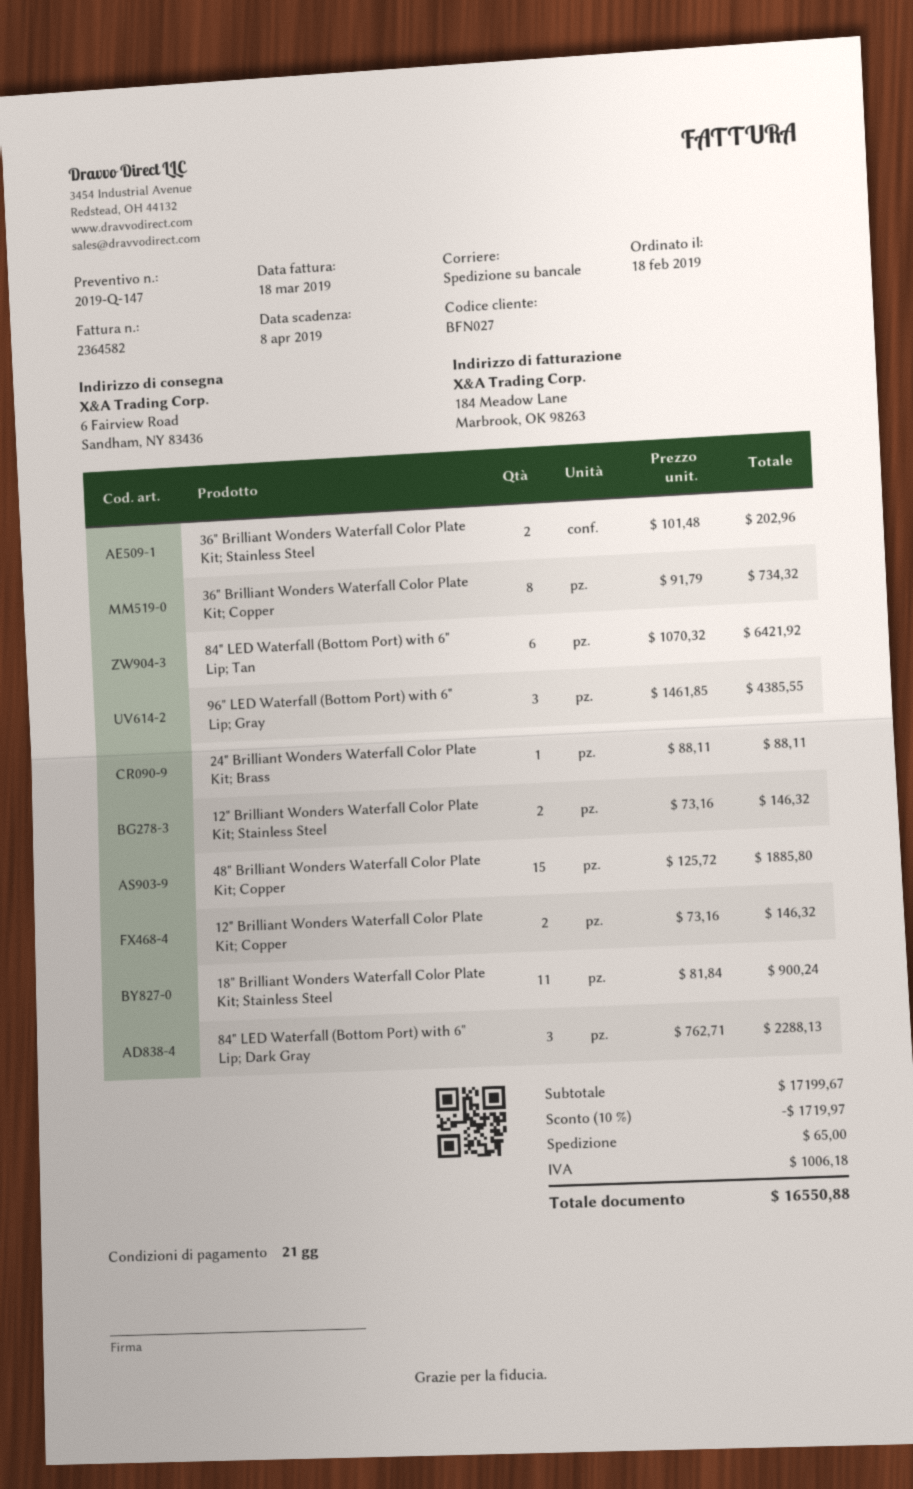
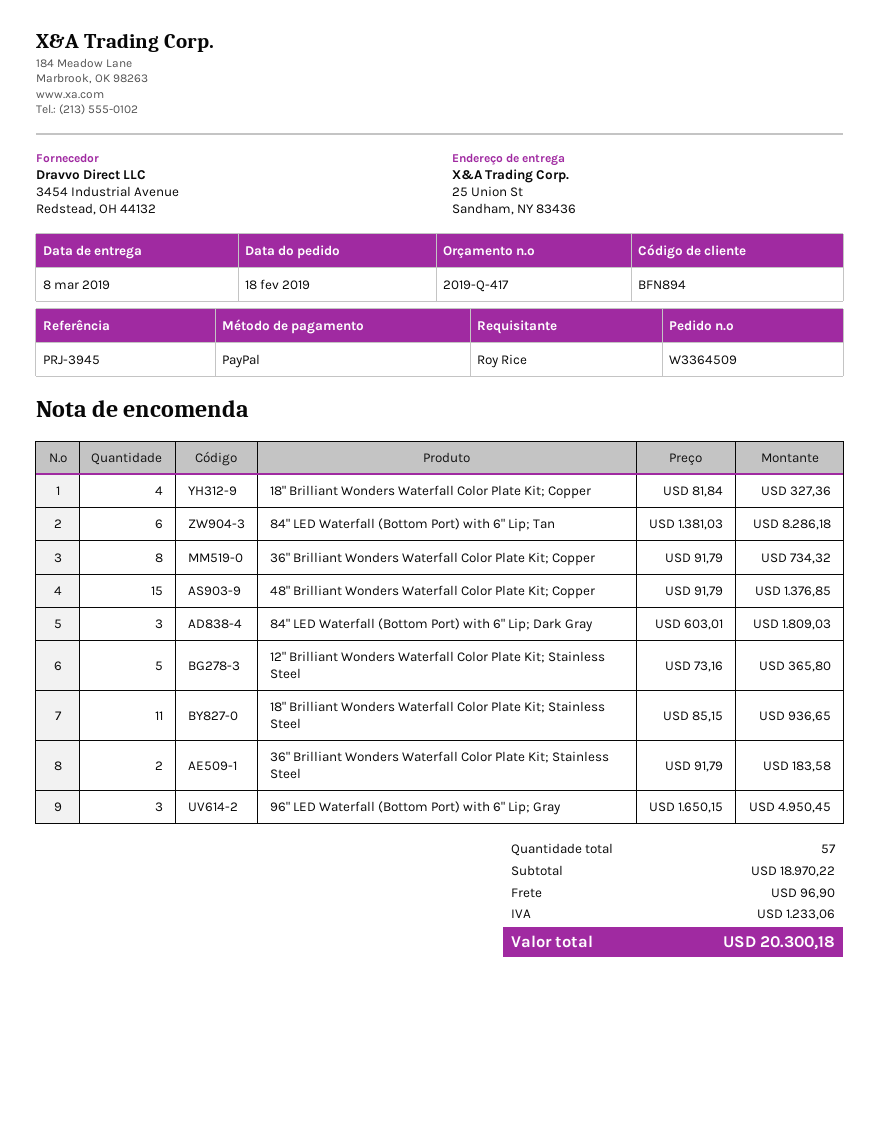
quote number: 2019-Q-147 -> 2019-Q-417
customer number: BFN027 -> BFN894
ship to: 6 Fairview Road, Sandham, NY 83436 -> 25 Union St, Sandham, NY 83436
36" Brilliant Wonders Waterfall Color Plate Kit; Stainless Steel: 2 x 101.48 = 202.96 -> 2 x 91.79 = 183.58
84" LED Waterfall (Bottom Port) with 6" Lip; Tan: 6 x 1070.32 = 6421.92 -> 6 x 1381.03 = 8286.18
96" LED Waterfall (Bottom Port) with 6" Lip; Gray: 3 x 1461.85 = 4385.55 -> 3 x 1650.15 = 4950.45
24" Brilliant Wonders Waterfall Color Plate Kit; Brass: 1 x 88.11 = 88.11 -> none
12" Brilliant Wonders Waterfall Color Plate Kit; Stainless Steel: 2 x 73.16 = 146.32 -> 5 x 73.16 = 365.80
48" Brilliant Wonders Waterfall Color Plate Kit; Copper: 15 x 125.72 = 1885.80 -> 15 x 91.79 = 1376.85
12" Brilliant Wonders Waterfall Color Plate Kit; Copper: 2 x 73.16 = 146.32 -> none
18" Brilliant Wonders Waterfall Color Plate Kit; Stainless Steel: 11 x 81.84 = 900.24 -> 11 x 85.15 = 936.65
84" LED Waterfall (Bottom Port) with 6" Lip; Dark Gray: 3 x 762.71 = 2288.13 -> 3 x 603.01 = 1809.03
18" Brilliant Wonders Waterfall Color Plate Kit; Copper: none -> 4 x 81.84 = 327.36
subtotal: 17199.67 -> 18970.22
discount: 10% = 1719.97 -> none
shipping: 65.00 -> 96.90
tax: 1006.18 -> 1233.06
total: 16550.88 -> 20300.18

